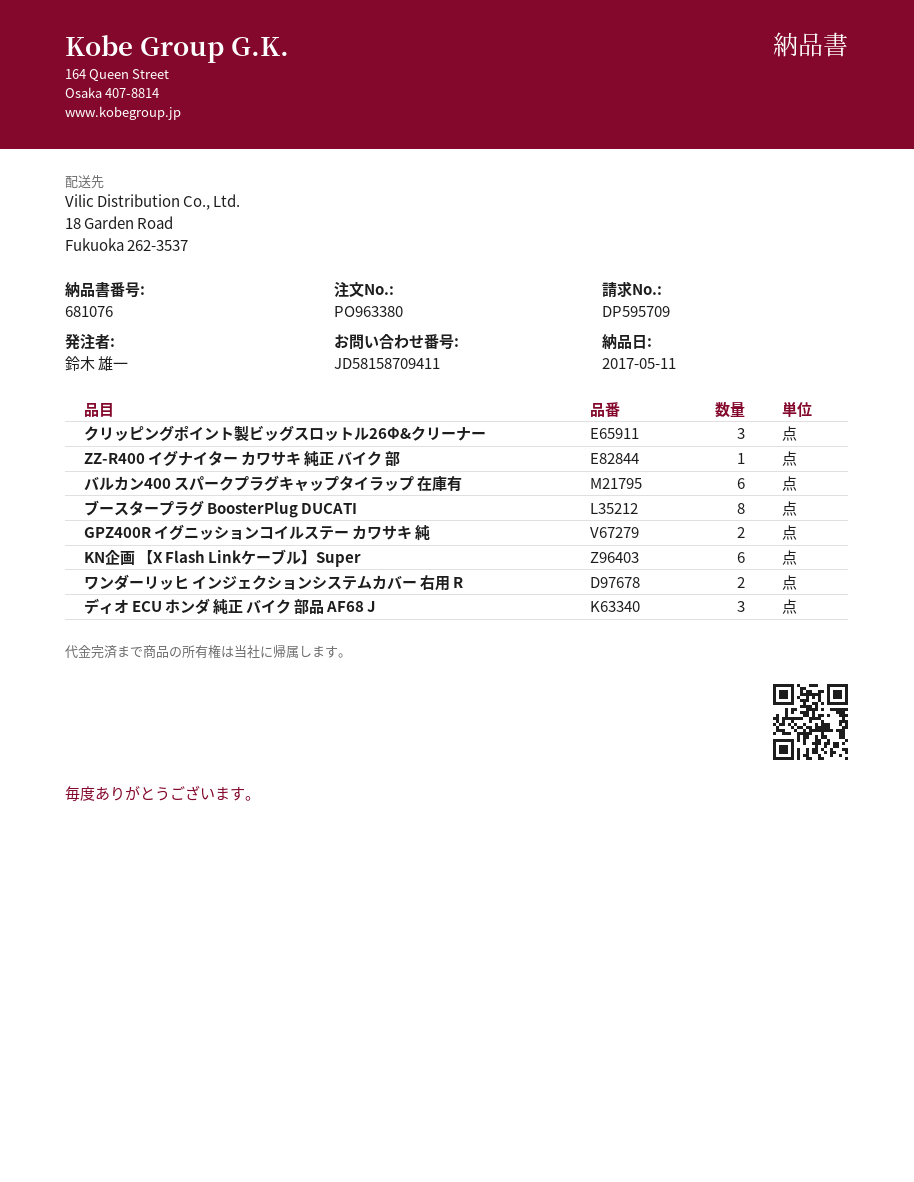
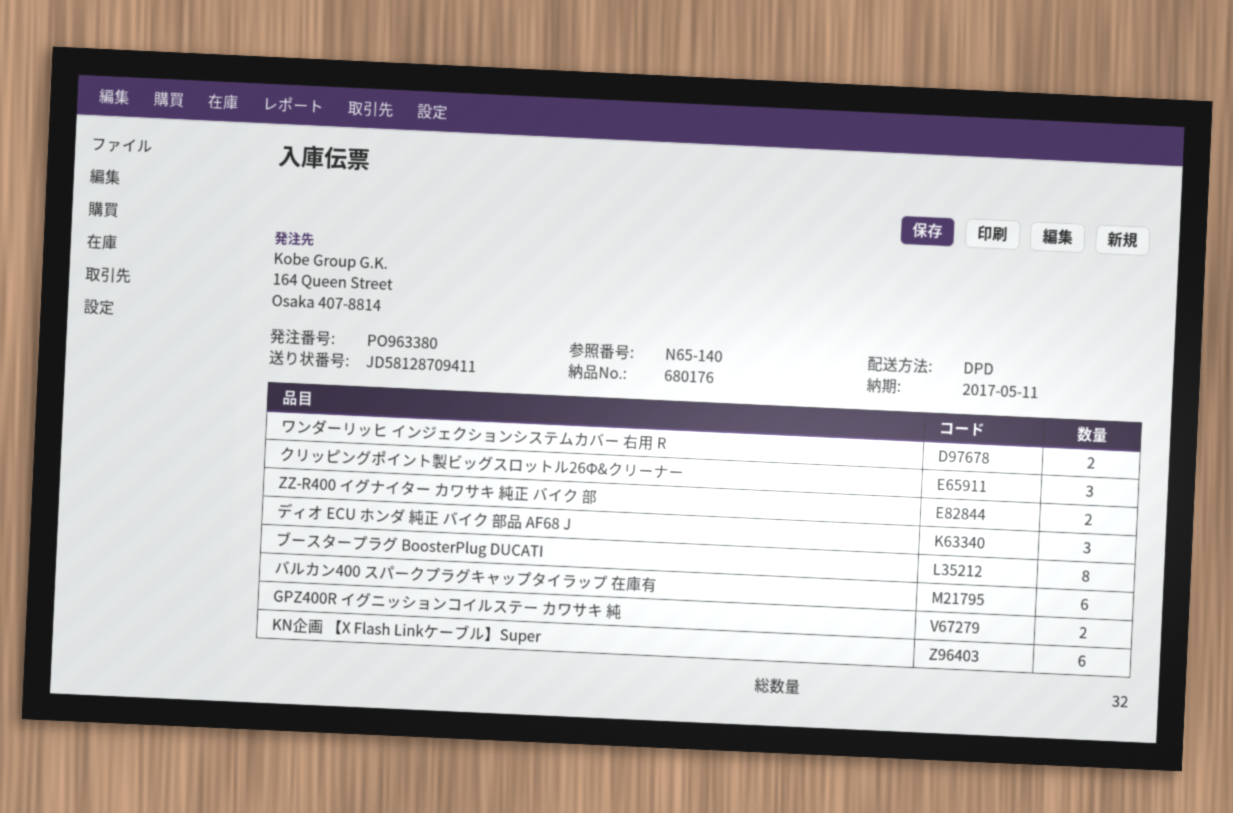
delivery note number: 681076 -> 680176
tracking number: JD58158709411 -> JD58128709411
ZZ-R400 イグナイター カワサキ 純正 バイク 部: 1 -> 2

